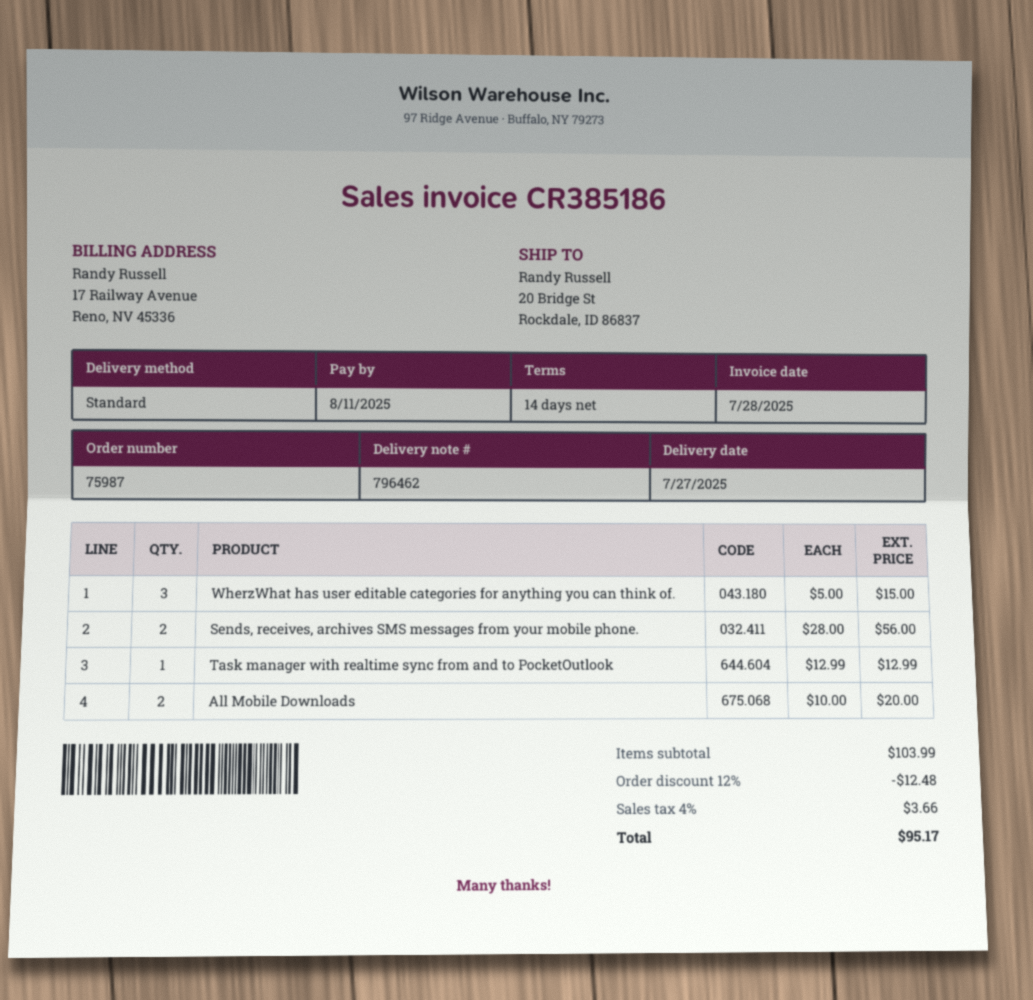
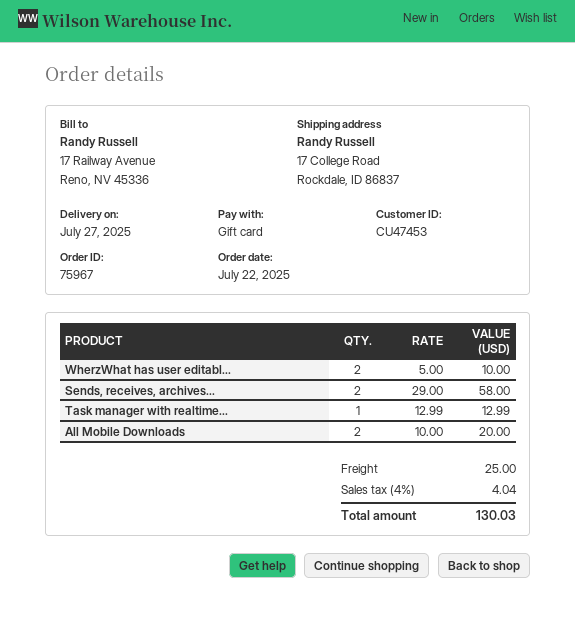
order number: 75987 -> 75967
ship to: 20 Bridge St, Rockdale, ID 86837 -> 17 College Road, Rockdale, ID 86837
WherzWhat has user editable categories for anything you can think of.: 3 x 5.00 = 15.00 -> 2 x 5.00 = 10.00
Sends, receives, archives SMS messages from your mobile phone.: 2 x 28.00 = 56.00 -> 2 x 29.00 = 58.00
discount: 12% = 12.48 -> none
shipping: none -> 25.00
tax: 4% = 3.66 -> 4% = 4.04
total: 95.17 -> 130.03

